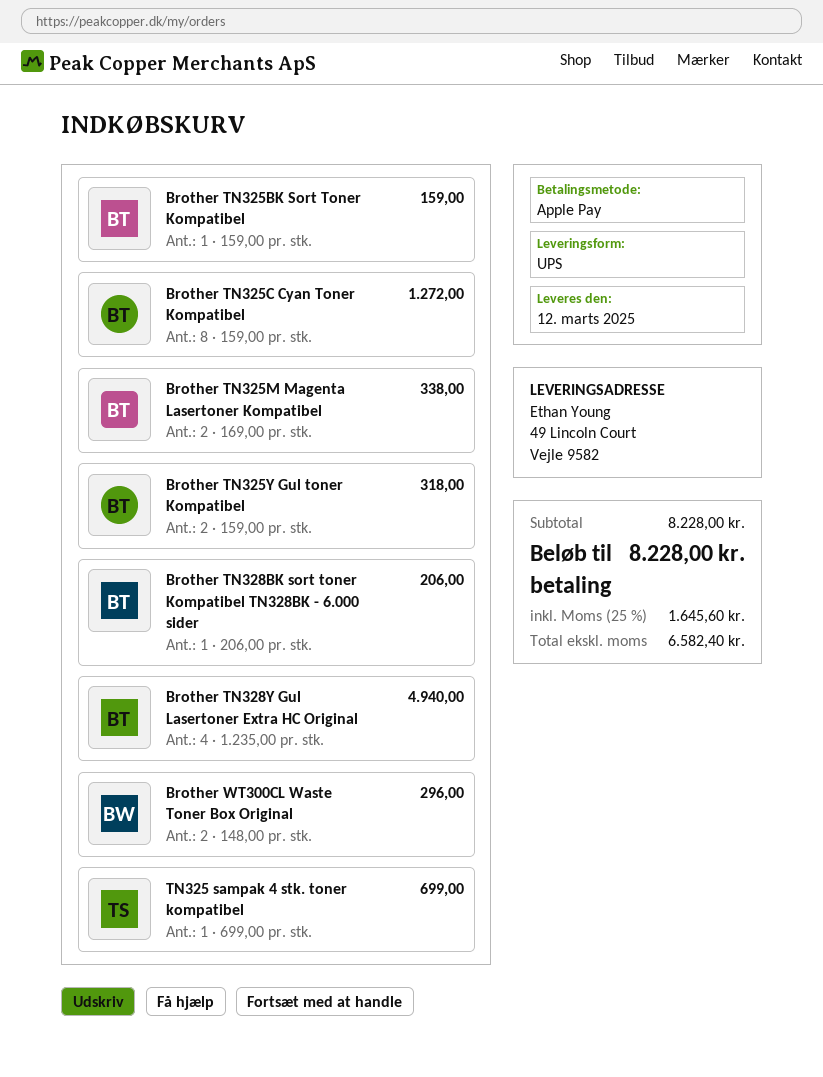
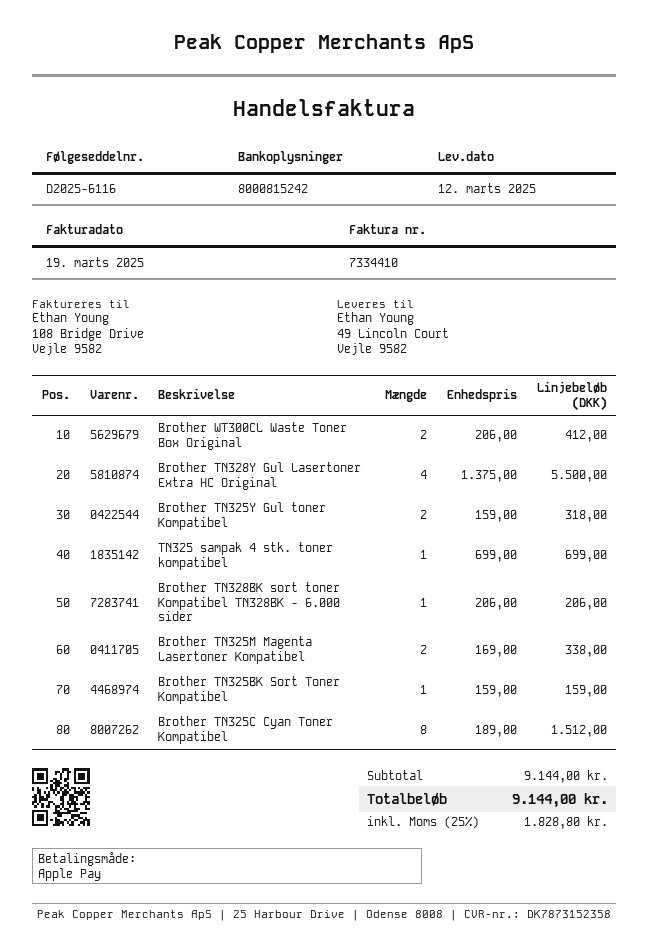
Brother TN325C Cyan Toner Kompatibel: 8 x 159.00 = 1272.00 -> 8 x 189.00 = 1512.00
Brother TN328Y Gul Lasertoner Extra HC Original: 4 x 1235.00 = 4940.00 -> 4 x 1375.00 = 5500.00
Brother WT300CL Waste Toner Box Original: 2 x 148.00 = 296.00 -> 2 x 206.00 = 412.00
subtotal: 8228.00 -> 9144.00
tax: 25% = 1645.60 -> 25% = 1828.80
total: 8228.00 -> 9144.00

